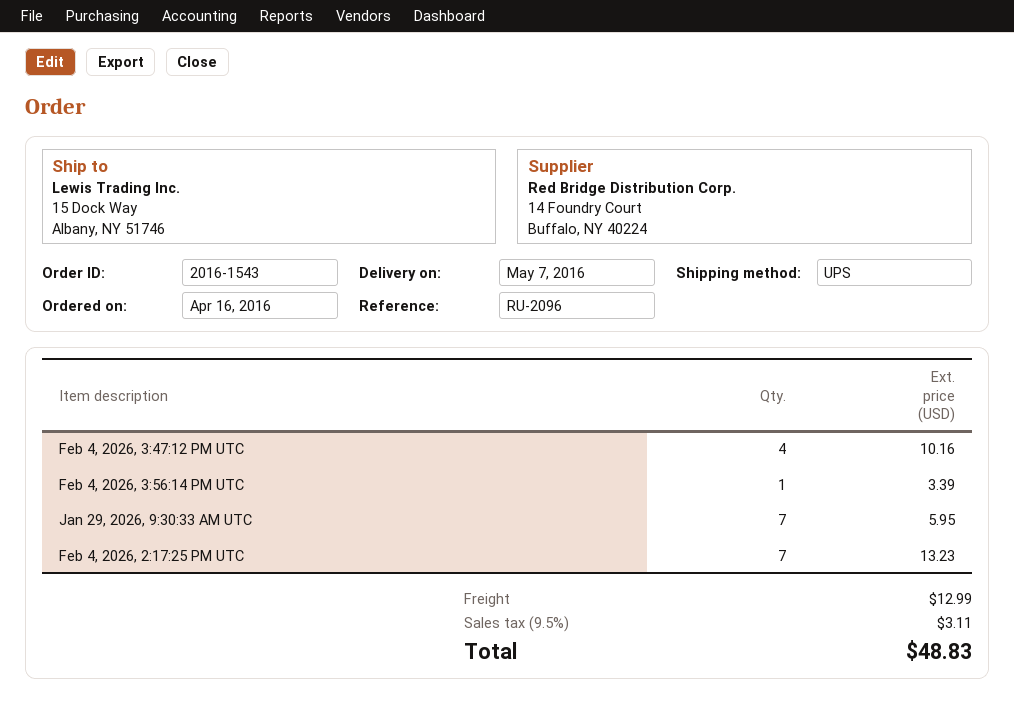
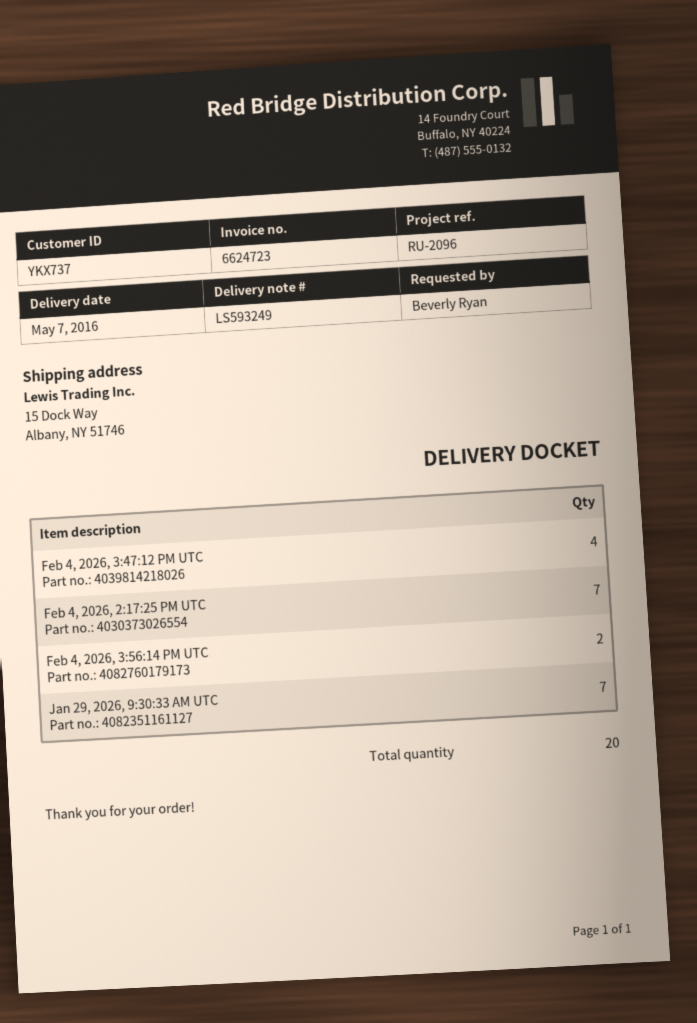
Feb 4, 2026, 3:56:14 PM UTC: 1 -> 2

